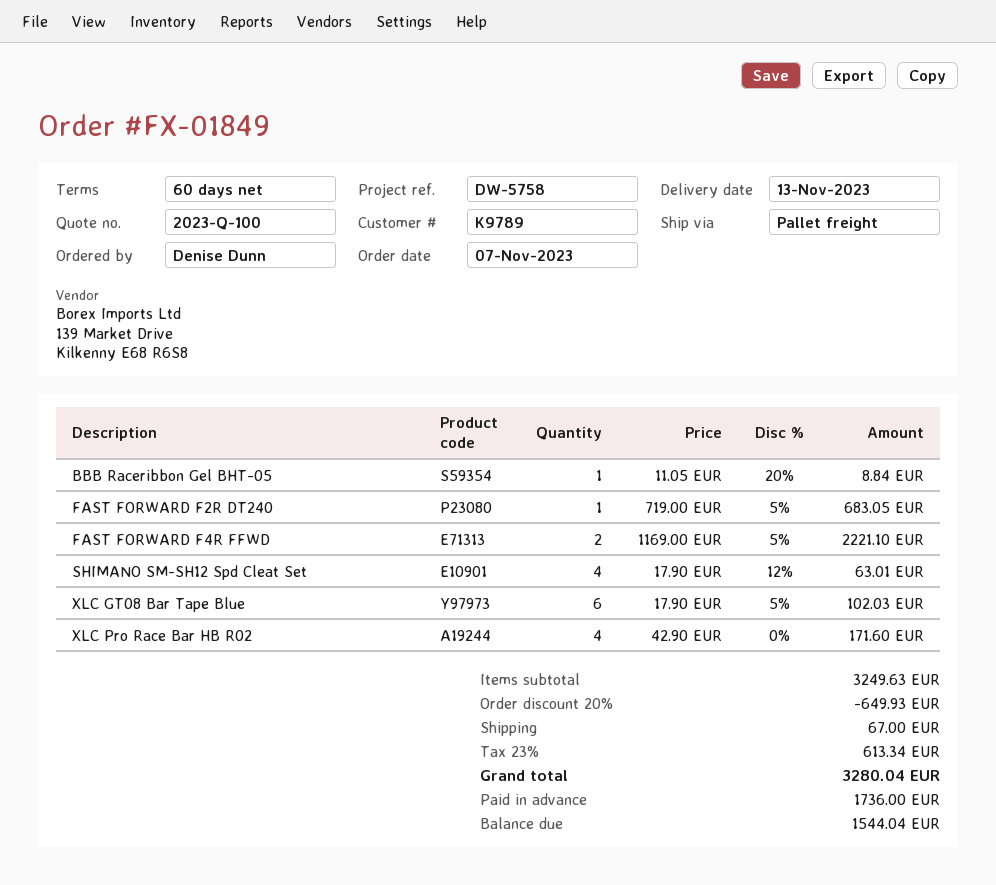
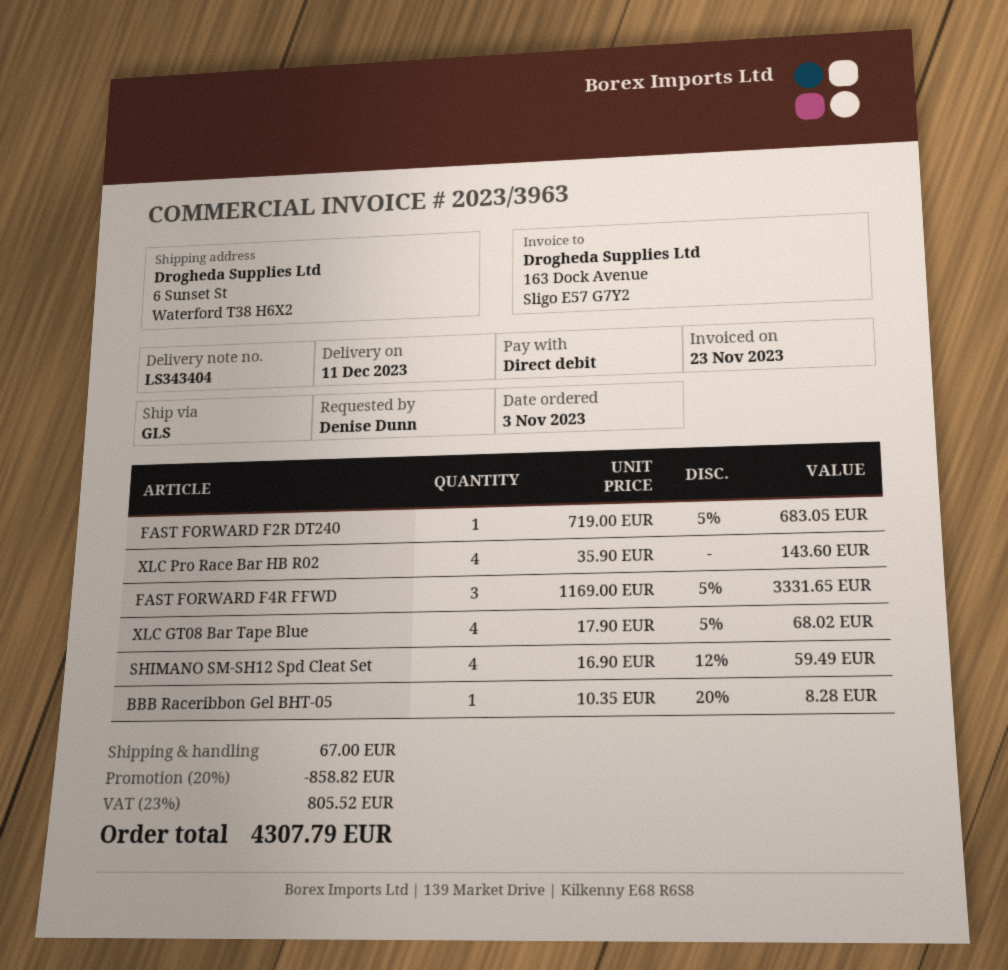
order date: 2023-11-07 -> 2023-11-03
delivery date: 2023-11-13 -> 2023-12-11
shipping method: pallet freight -> GLS
BBB Raceribbon Gel BHT-05: 1 x 11.05 - 20% = 8.84 -> 1 x 10.35 - 20% = 8.28
FAST FORWARD F4R FFWD: 2 x 1169.00 - 5% = 2221.10 -> 3 x 1169.00 - 5% = 3331.65
SHIMANO SM-SH12 Spd Cleat Set: 4 x 17.90 - 12% = 63.01 -> 4 x 16.90 - 12% = 59.49
XLC GT08 Bar Tape Blue: 6 x 17.90 - 5% = 102.03 -> 4 x 17.90 - 5% = 68.02
XLC Pro Race Bar HB R02: 4 x 42.90 = 171.60 -> 4 x 35.90 = 143.60
discount: 20% = 649.93 -> 20% = 858.82
tax: 23% = 613.34 -> 23% = 805.52
total: 3280.04 -> 4307.79

